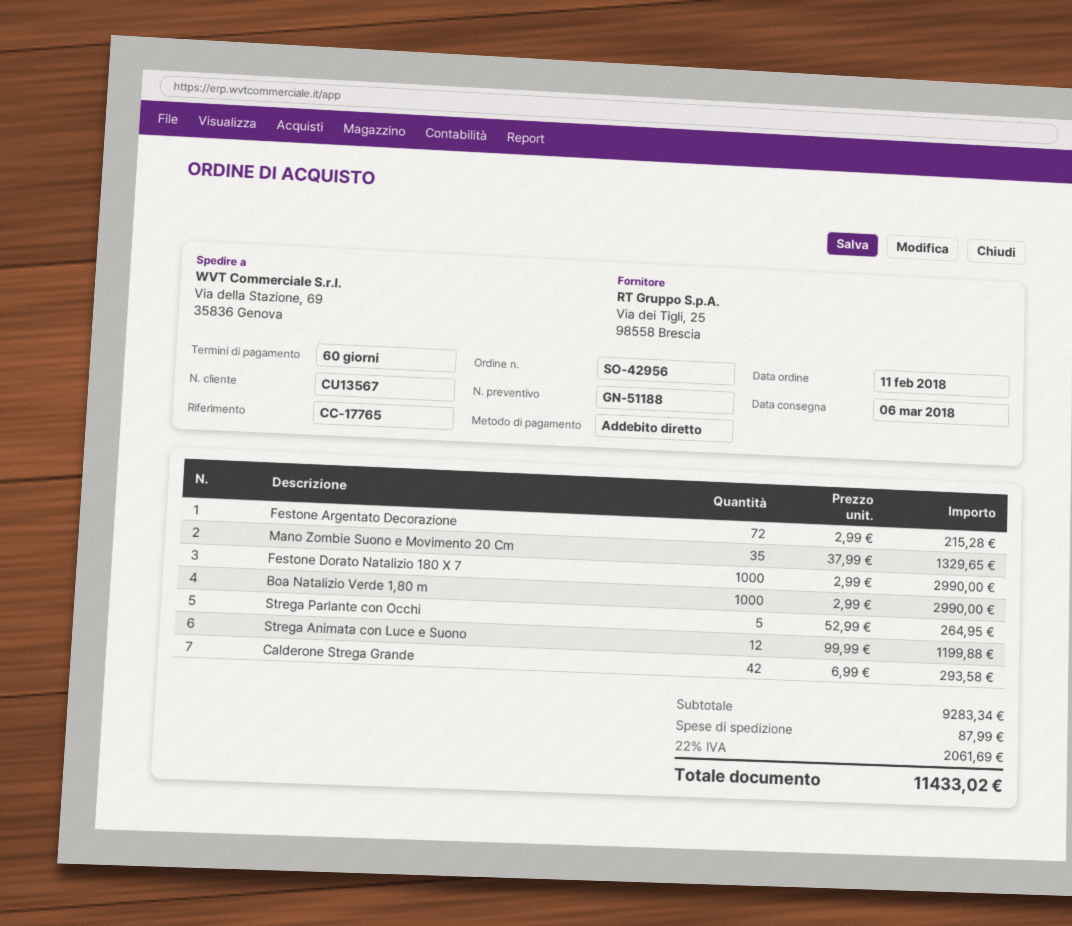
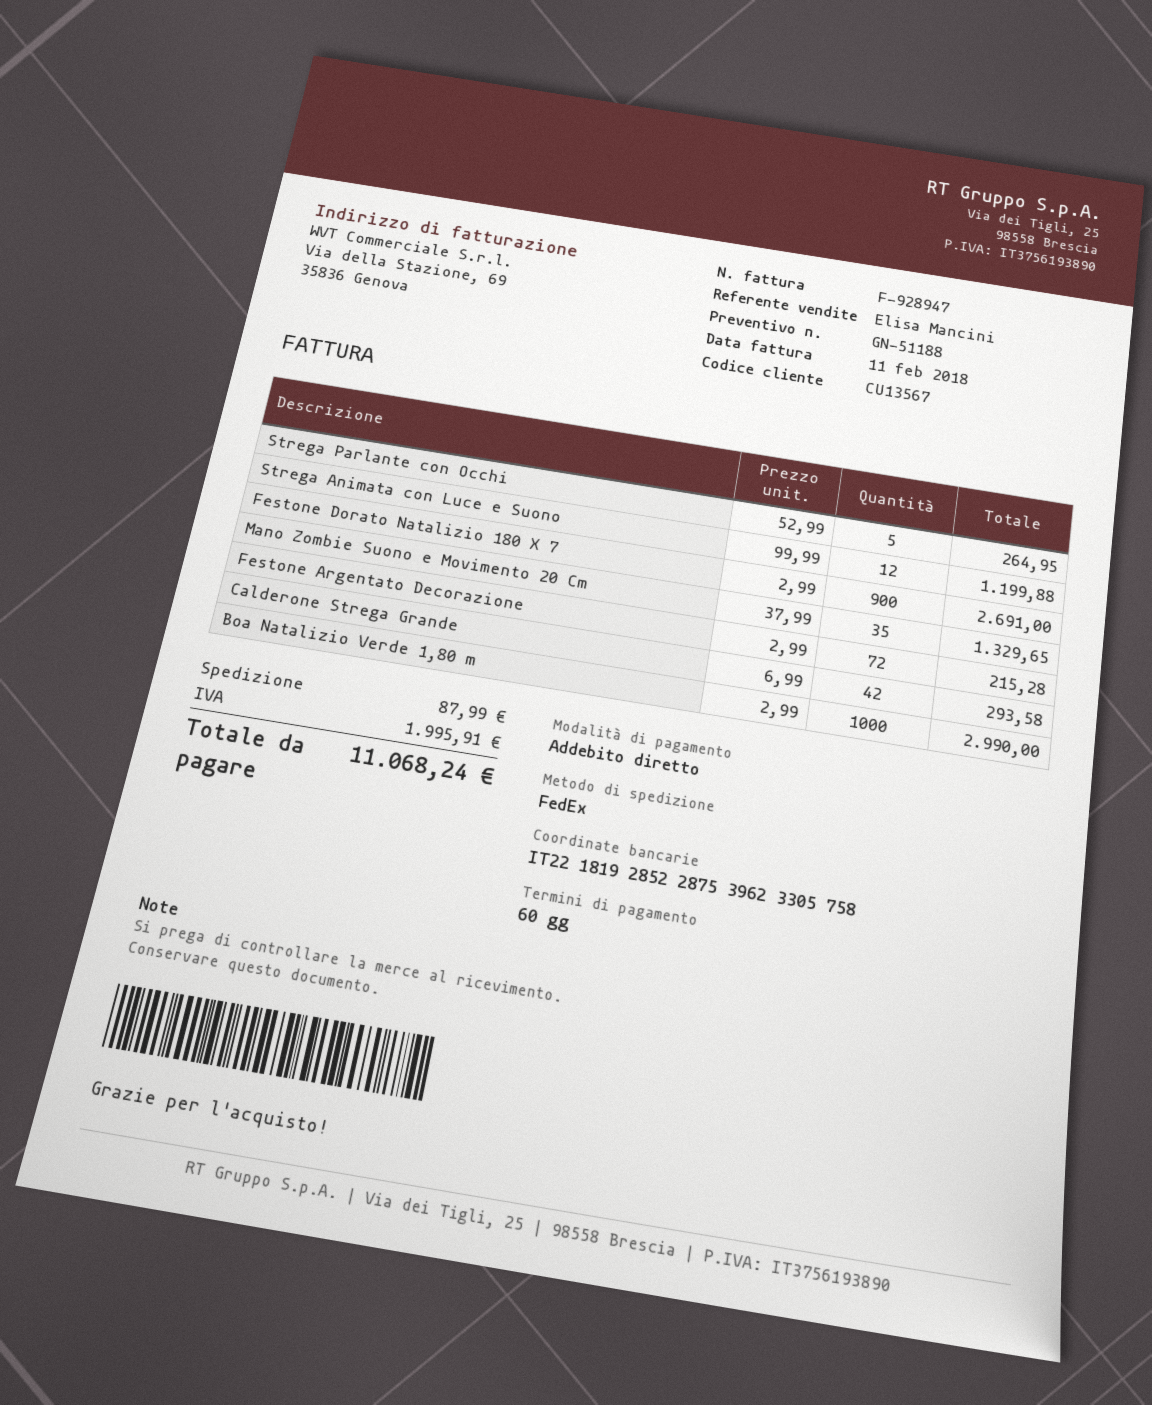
Festone Dorato Natalizio 180 X 7: 1000 x 2.99 = 2990.00 -> 900 x 2.99 = 2691.00
tax: 2061.69 -> 1995.91
total: 11433.02 -> 11068.24

